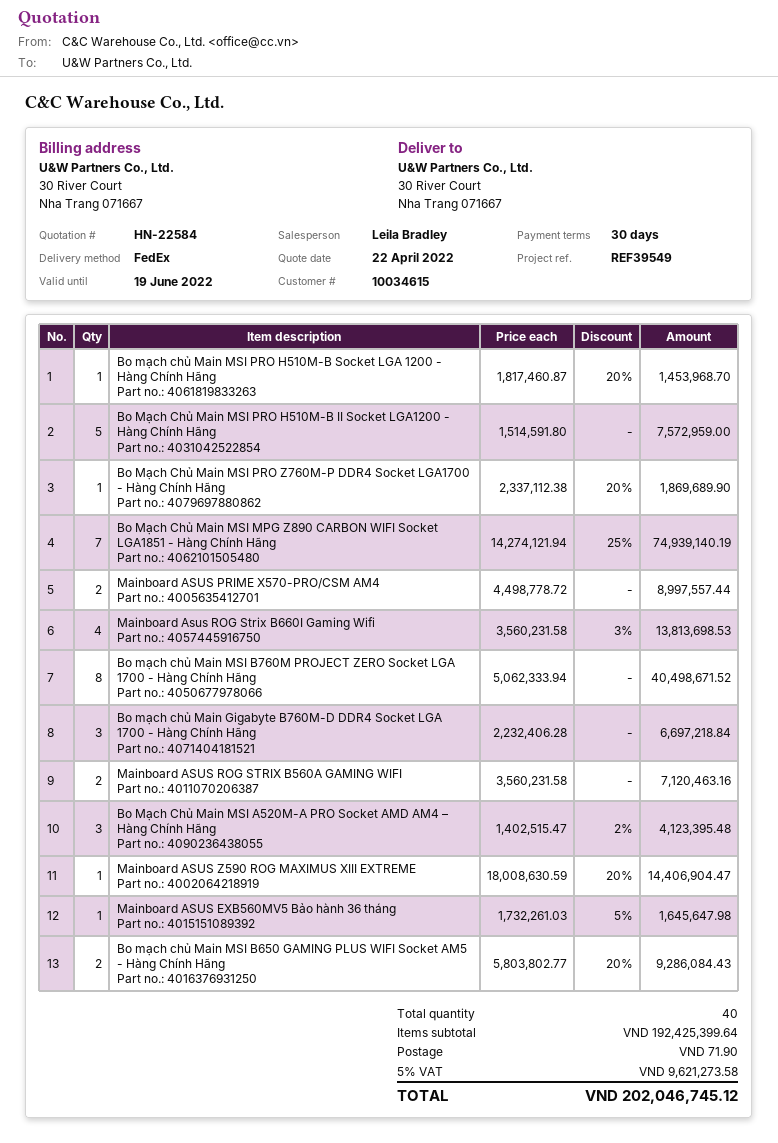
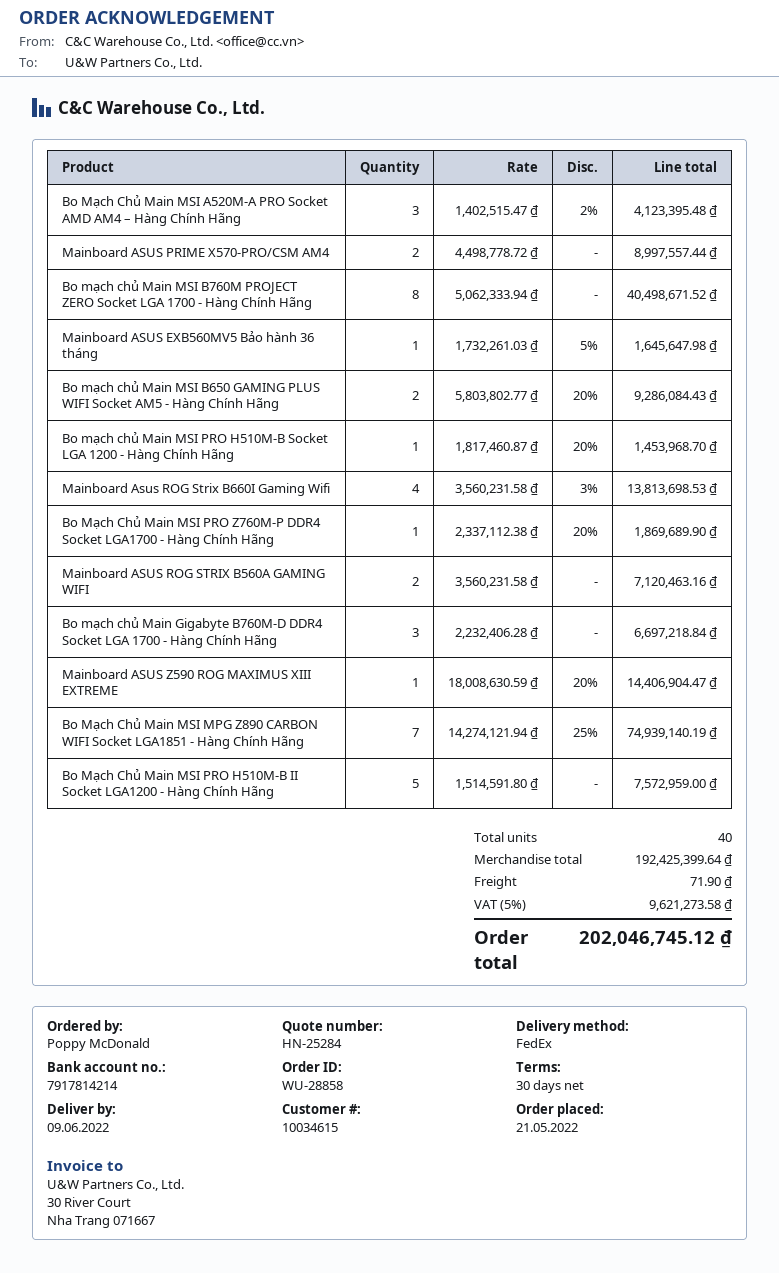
quote number: HN-22584 -> HN-25284

